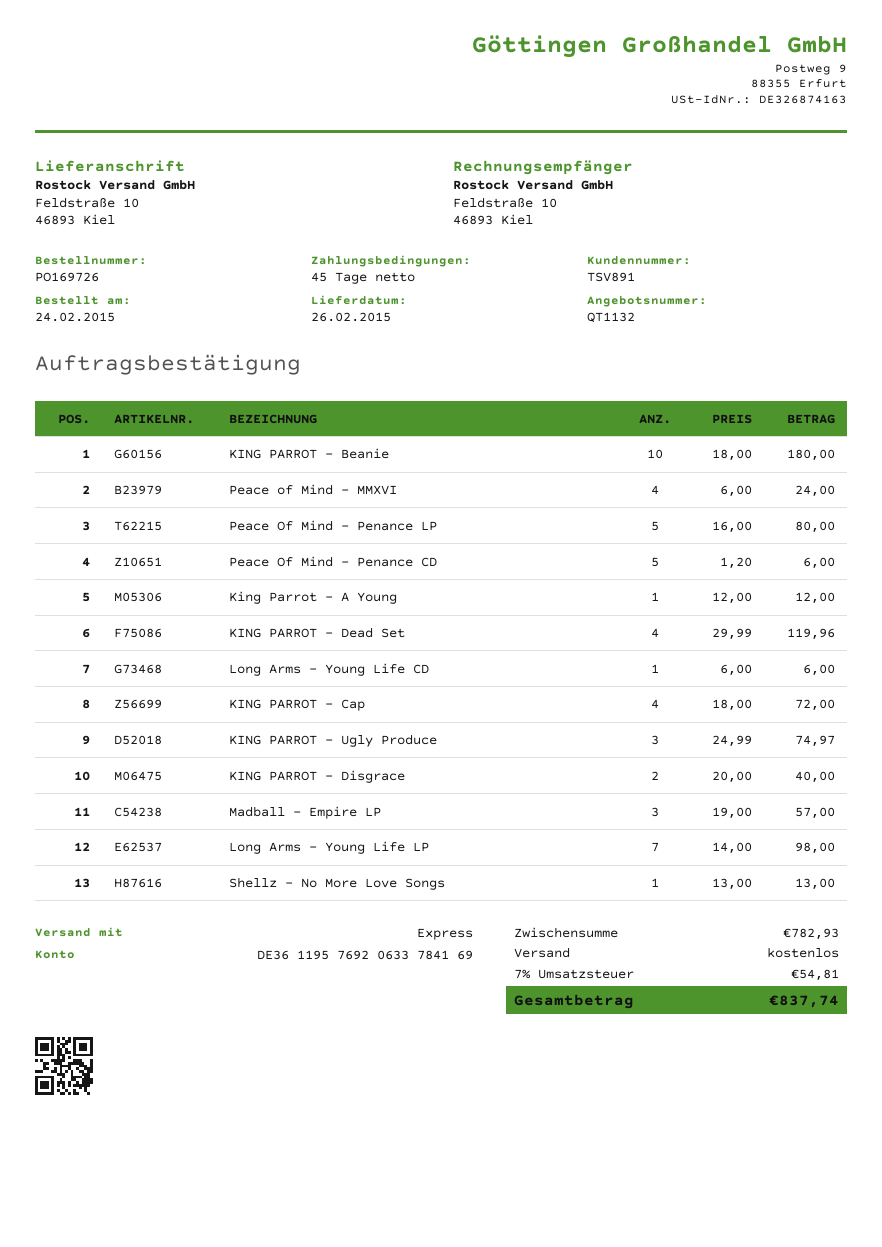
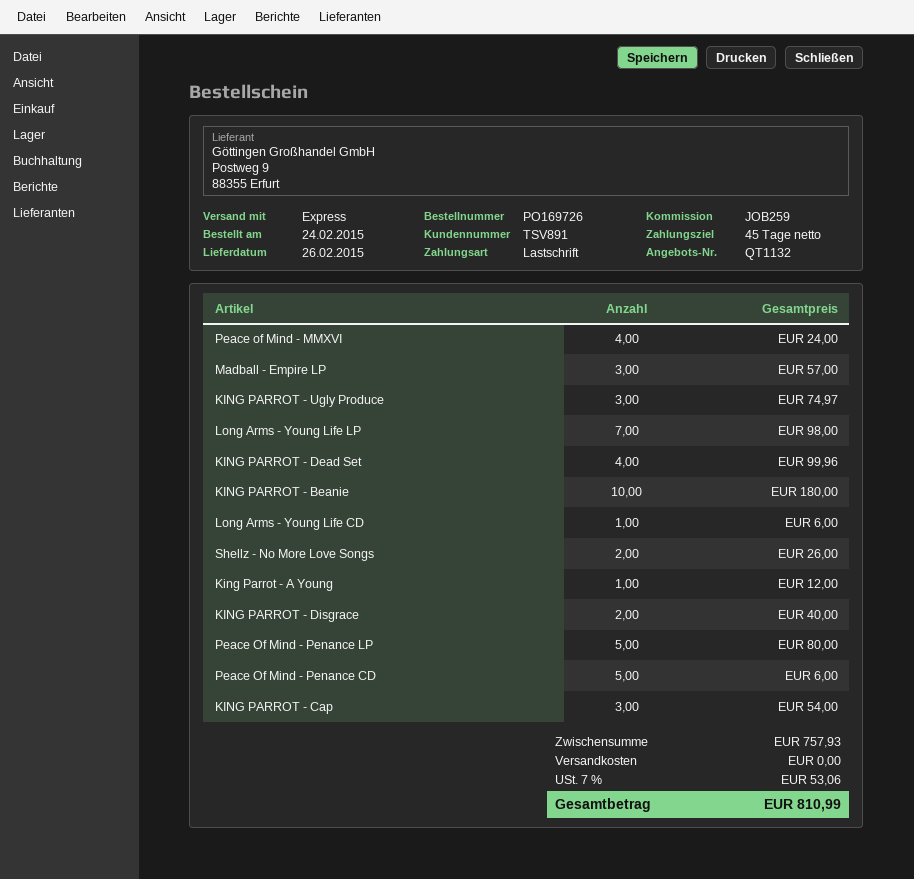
KING PARROT - Dead Set: 4 for 119.96 -> 4 for 99.96
KING PARROT - Cap: 4 for 72.00 -> 3 for 54.00
Shellz - No More Love Songs: 1 for 13.00 -> 2 for 26.00
subtotal: 782.93 -> 757.93
tax: 7% = 54.81 -> 7% = 53.06
total: 837.74 -> 810.99

